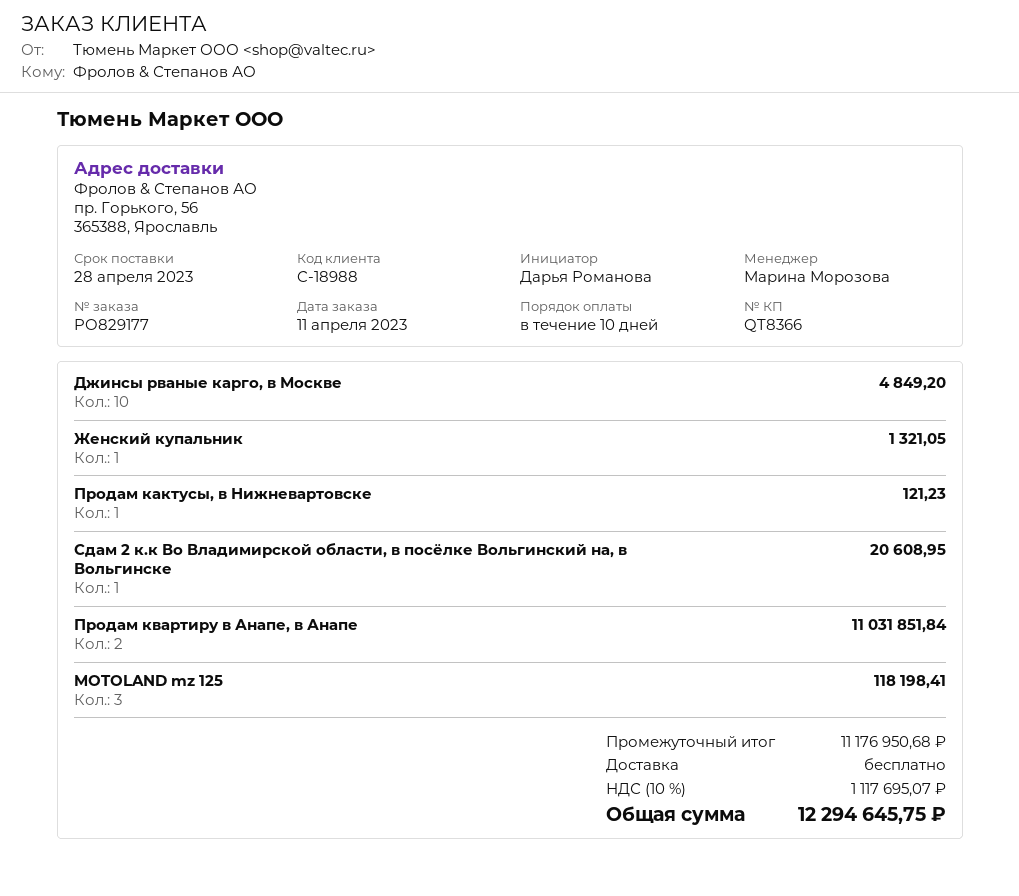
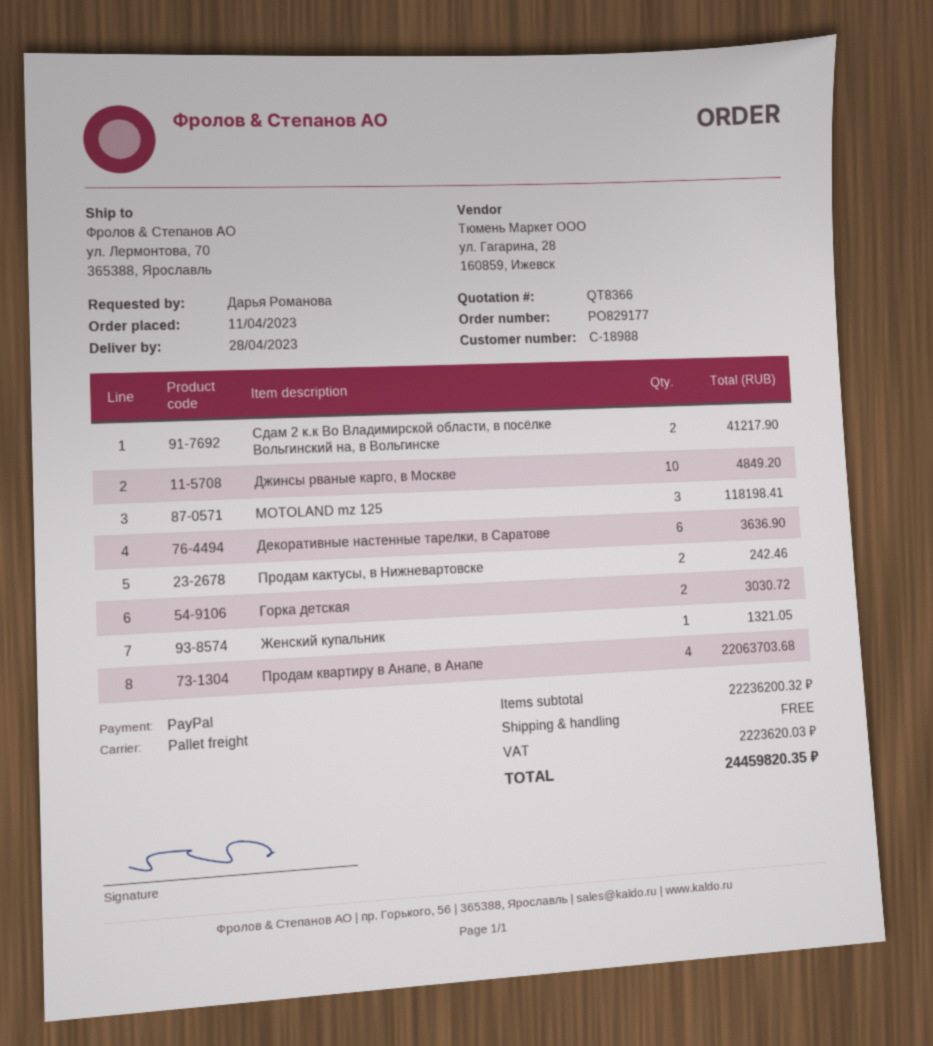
ship to: пр. Горького, 56, 365388, Ярославль -> ул. Лермонтова, 70, 365388, Ярославль
Продам кактусы, в Нижневартовске: 1 for 121.23 -> 2 for 242.46
Сдам 2 к.к Во Владимирской области, в посёлке Вольгинский на, в Вольгинске: 1 for 20608.95 -> 2 for 41217.90
Продам квартиру в Анапе, в Анапе: 2 for 11031851.84 -> 4 for 22063703.68
Декоративные настенные тарелки, в Саратове: none -> 6 for 3636.90
Горка детская: none -> 2 for 3030.72
subtotal: 11176950.68 -> 22236200.32
tax: 1117695.07 -> 2223620.03
total: 12294645.75 -> 24459820.35

